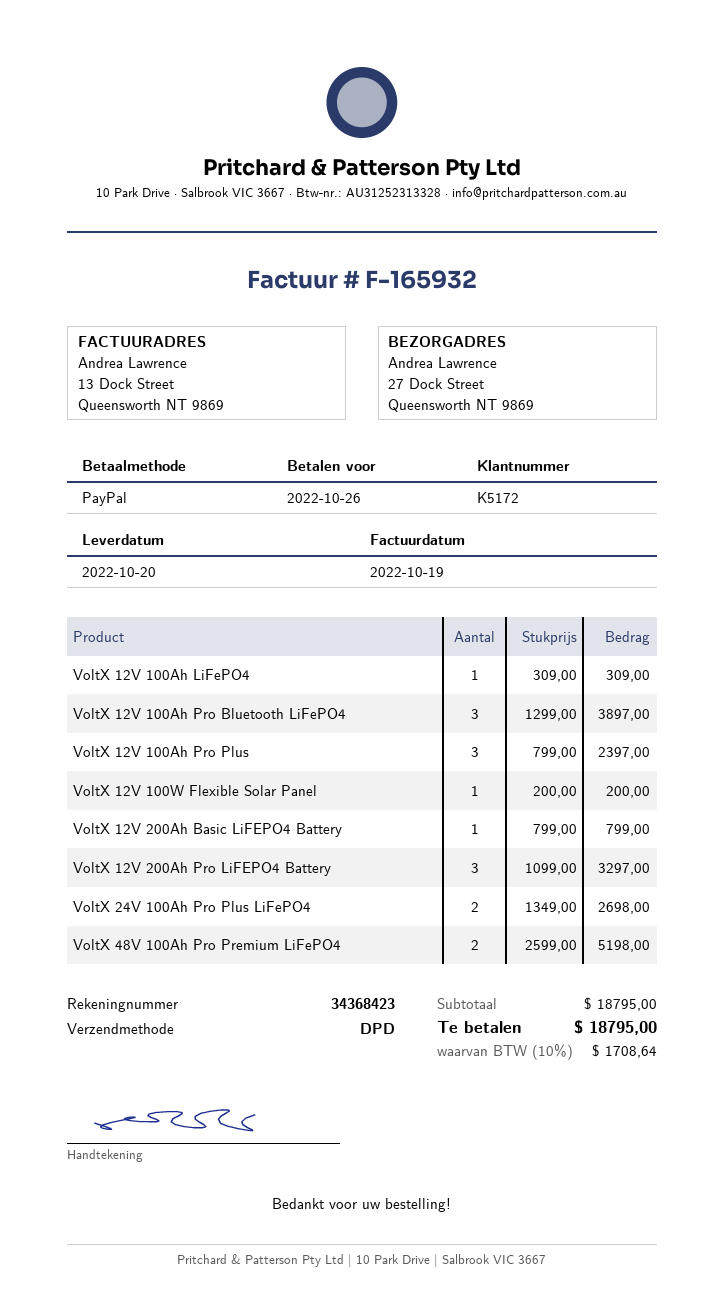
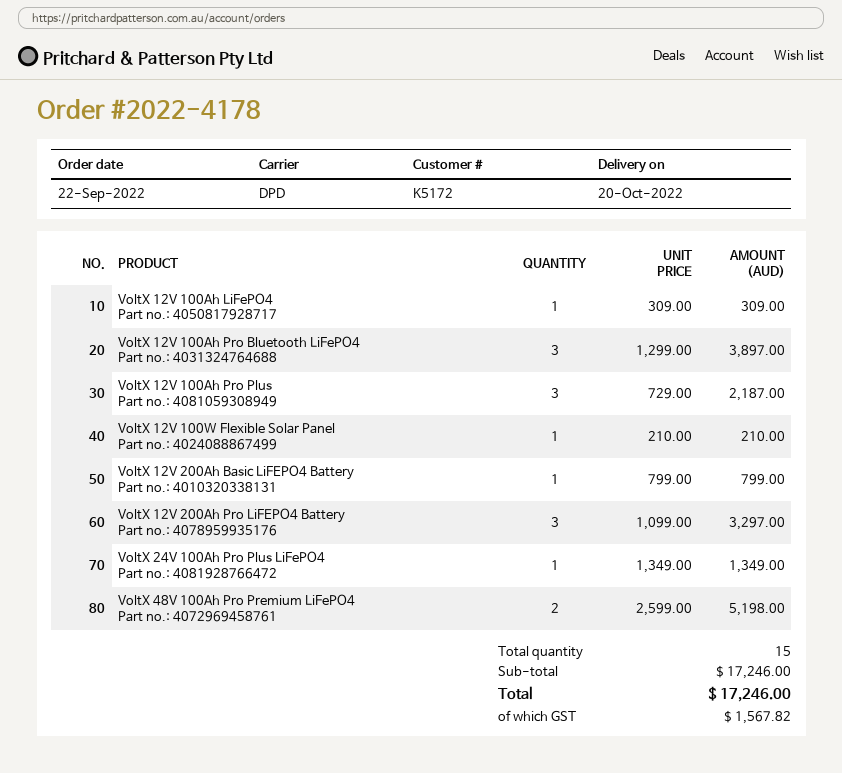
VoltX 12V 100Ah Pro Plus: 3 x 799.00 = 2397.00 -> 3 x 729.00 = 2187.00
VoltX 12V 100W Flexible Solar Panel: 1 x 200.00 = 200.00 -> 1 x 210.00 = 210.00
VoltX 24V 100Ah Pro Plus LiFePO4: 2 x 1349.00 = 2698.00 -> 1 x 1349.00 = 1349.00
subtotal: 18795.00 -> 17246.00
tax: 1708.64 -> 1567.82
total: 18795.00 -> 17246.00

